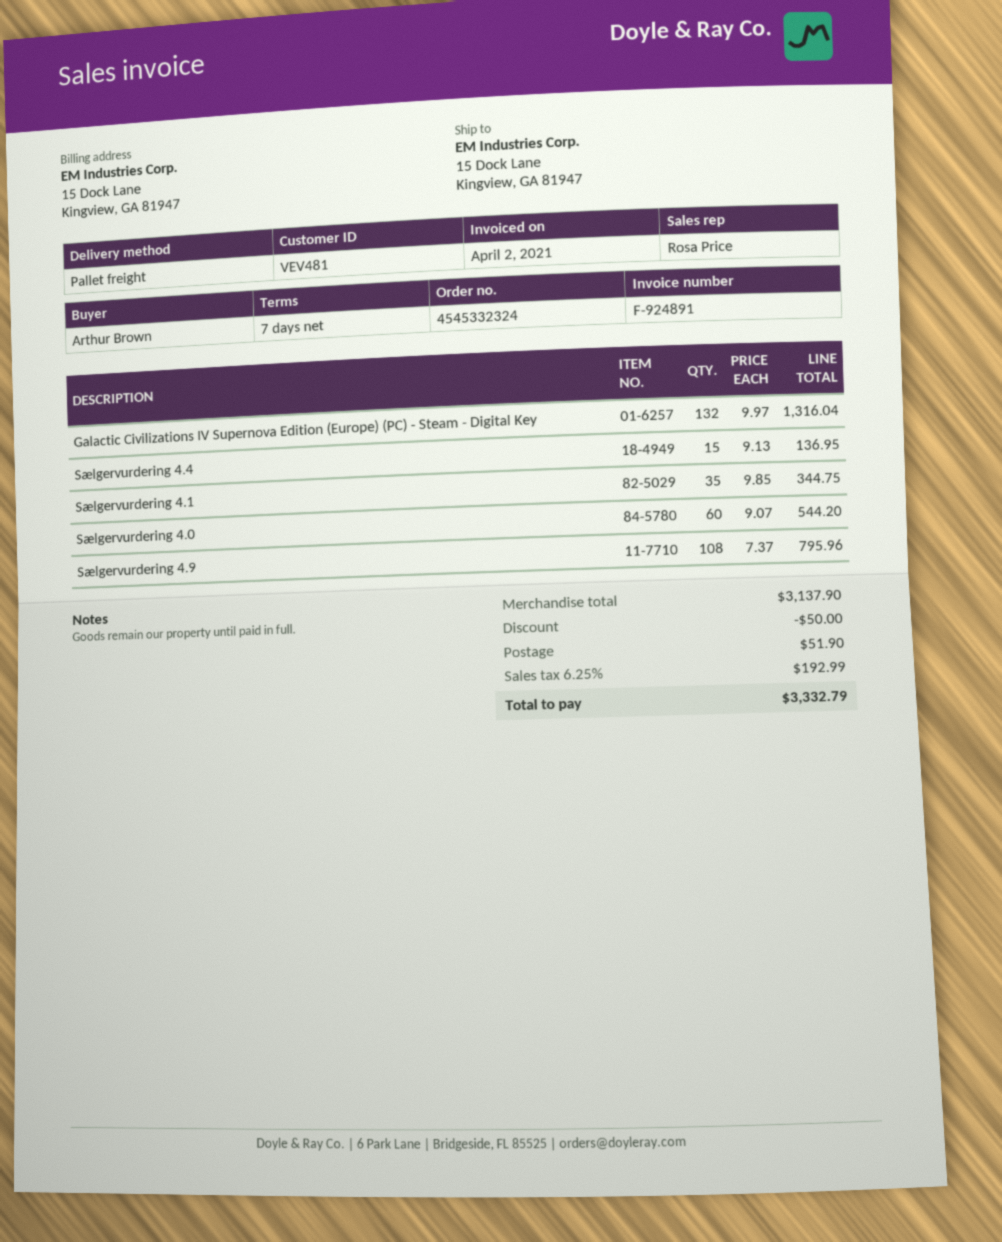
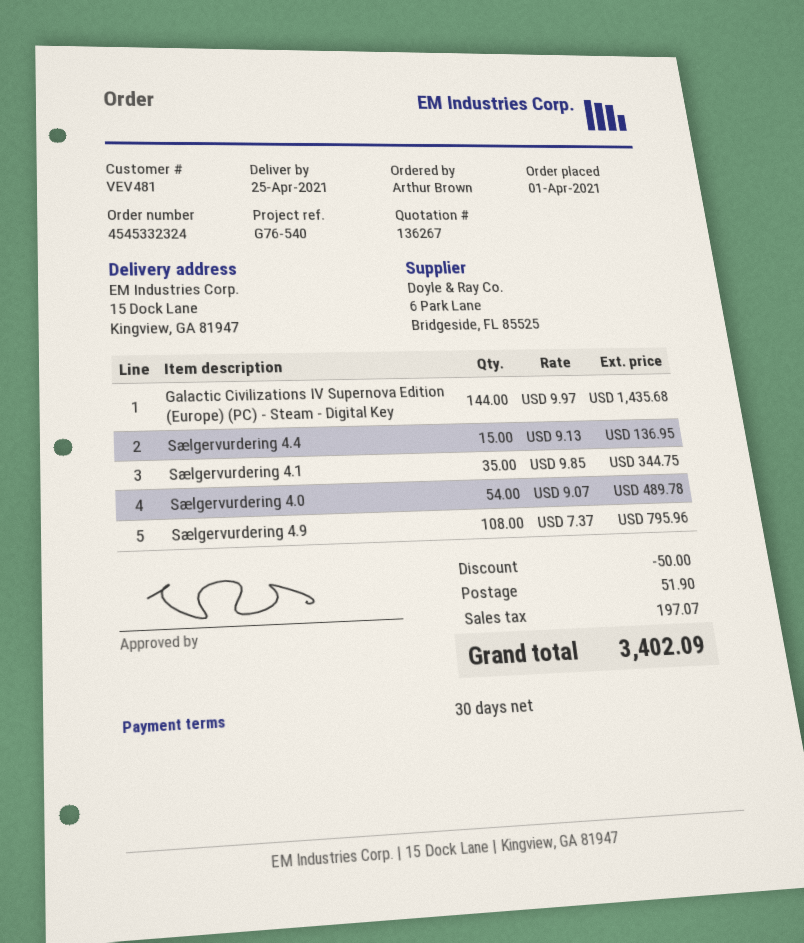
payment terms: 7 days -> 30 days
Galactic Civilizations IV Supernova Edition (Europe) (PC) - Steam - Digital Key: 132 x 9.97 = 1316.04 -> 144 x 9.97 = 1435.68
Sælgervurdering 4.0: 60 x 9.07 = 544.20 -> 54 x 9.07 = 489.78
tax: 192.99 -> 197.07
total: 3332.79 -> 3402.09

